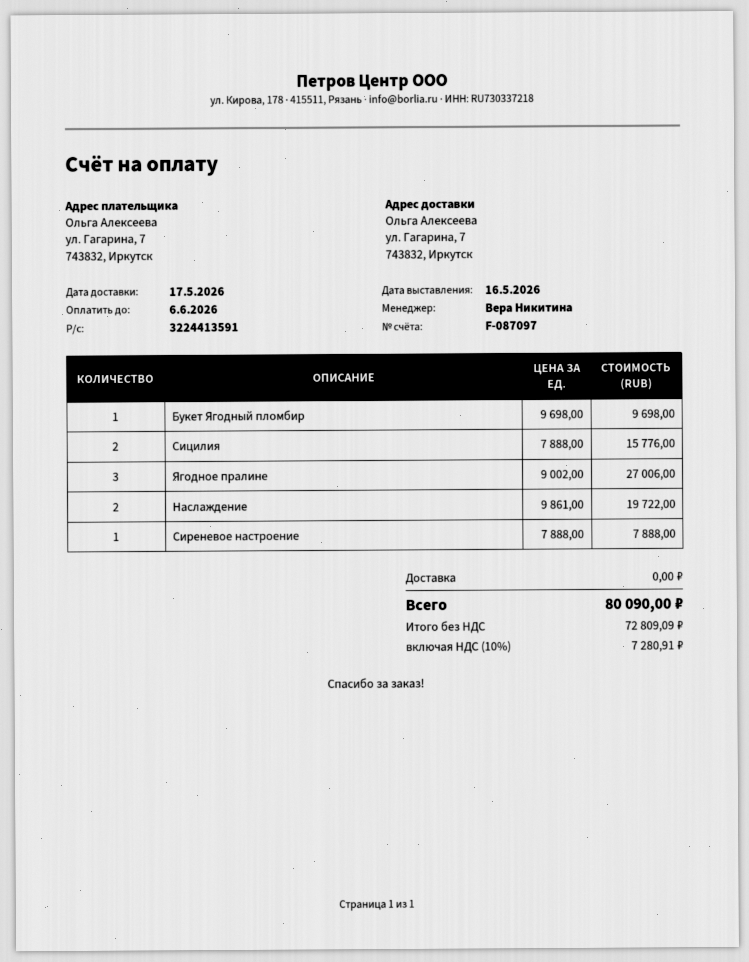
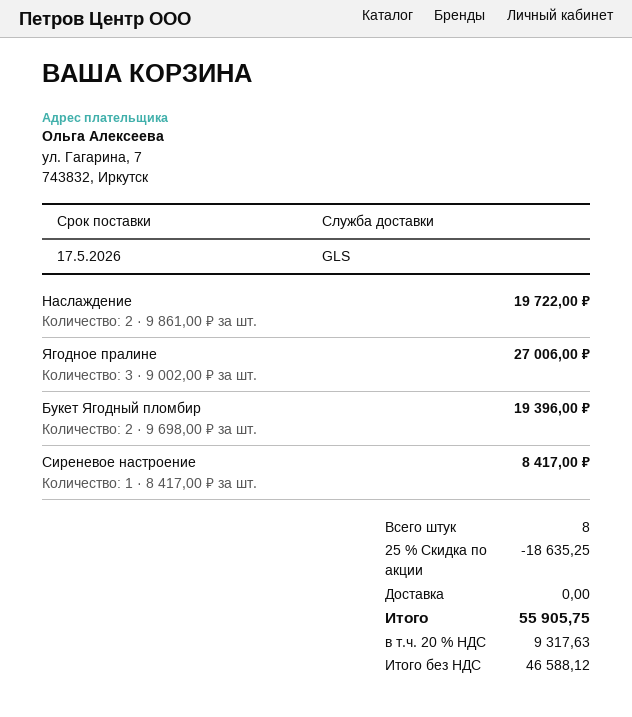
Букет Ягодный пломбир: 1 x 9698.00 = 9698.00 -> 2 x 9698.00 = 19396.00
Сицилия: 2 x 7888.00 = 15776.00 -> none
Сиреневое настроение: 1 x 7888.00 = 7888.00 -> 1 x 8417.00 = 8417.00
discount: none -> 25% = 18635.25
net: 72809.09 -> 46588.12
tax: 10% = 7280.91 -> 20% = 9317.63
total: 80090.00 -> 55905.75

